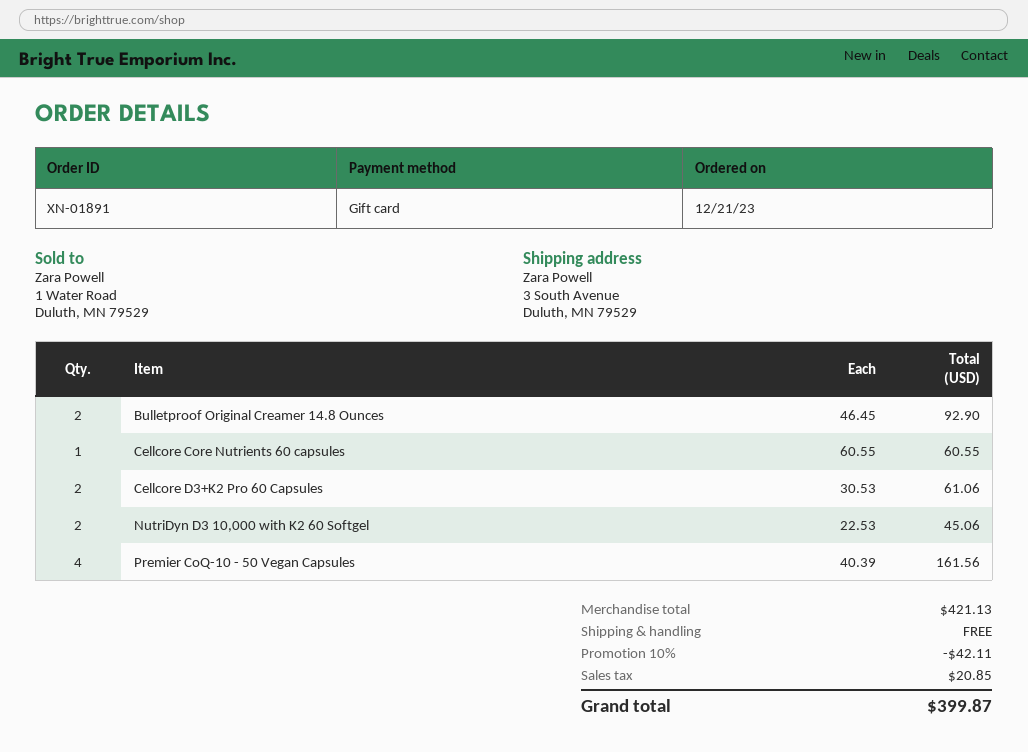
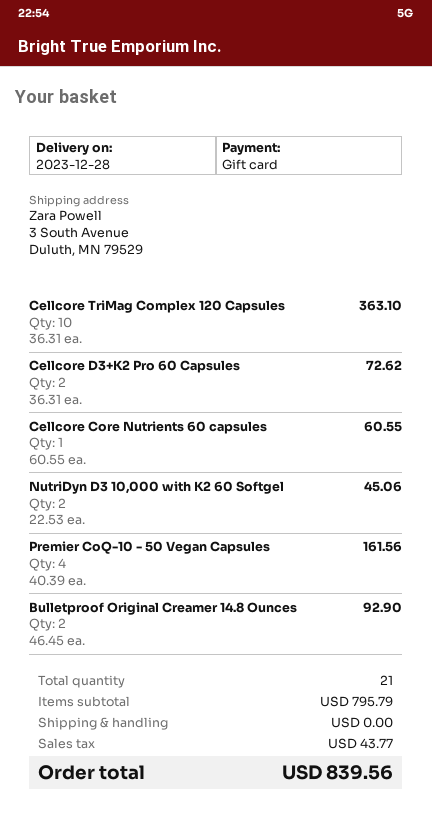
Cellcore D3+K2 Pro 60 Capsules: 2 x 30.53 = 61.06 -> 2 x 36.31 = 72.62
Cellcore TriMag Complex 120 Capsules: none -> 10 x 36.31 = 363.10
subtotal: 421.13 -> 795.79
discount: 10% = 42.11 -> none
tax: 20.85 -> 43.77
total: 399.87 -> 839.56

